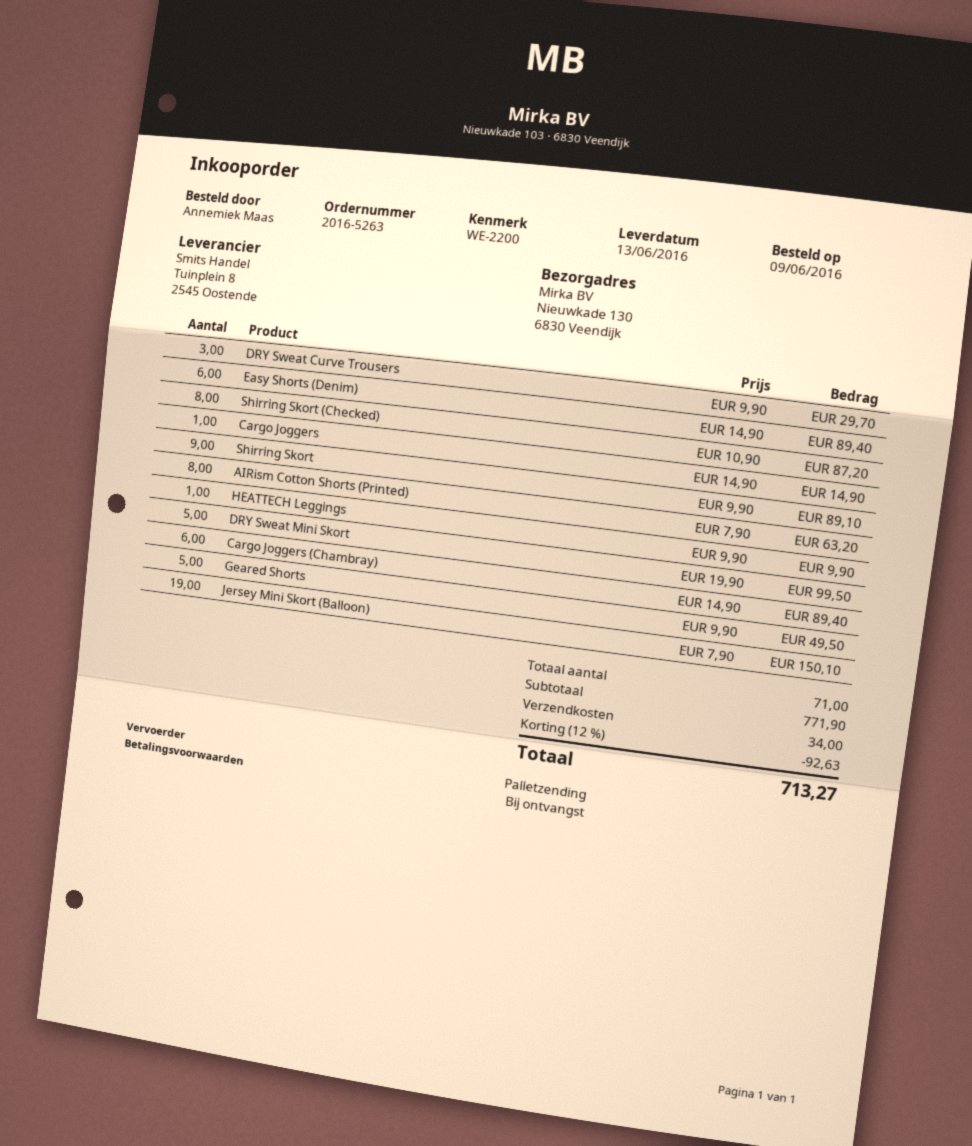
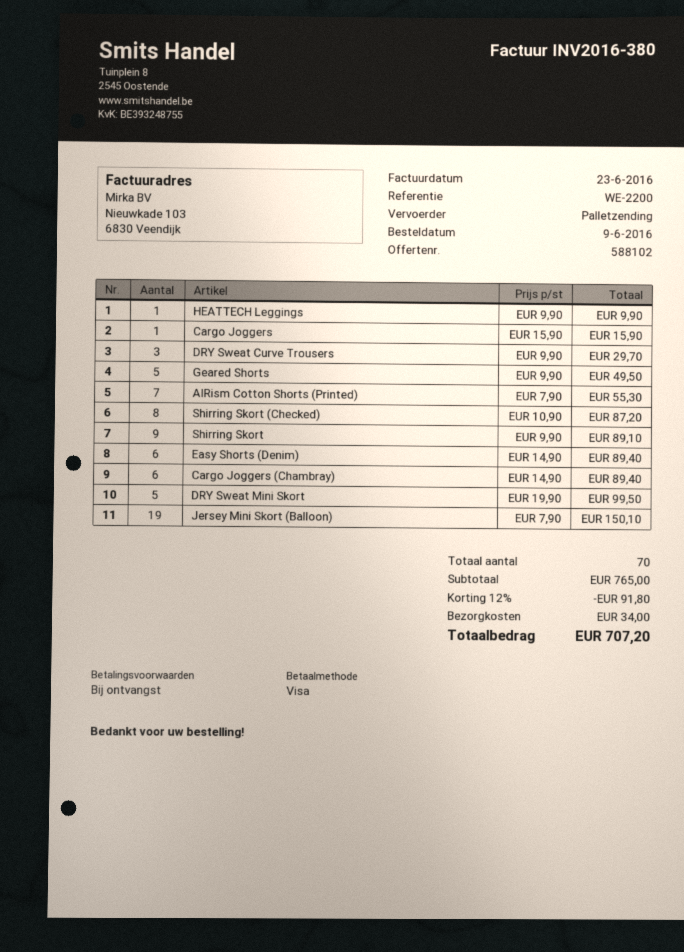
Cargo Joggers: 1 x 14.90 = 14.90 -> 1 x 15.90 = 15.90
AIRism Cotton Shorts (Printed): 8 x 7.90 = 63.20 -> 7 x 7.90 = 55.30
total quantity: 71 -> 70
subtotal: 771.90 -> 765.00
discount: 12% = 92.63 -> 12% = 91.80
total: 713.27 -> 707.20

